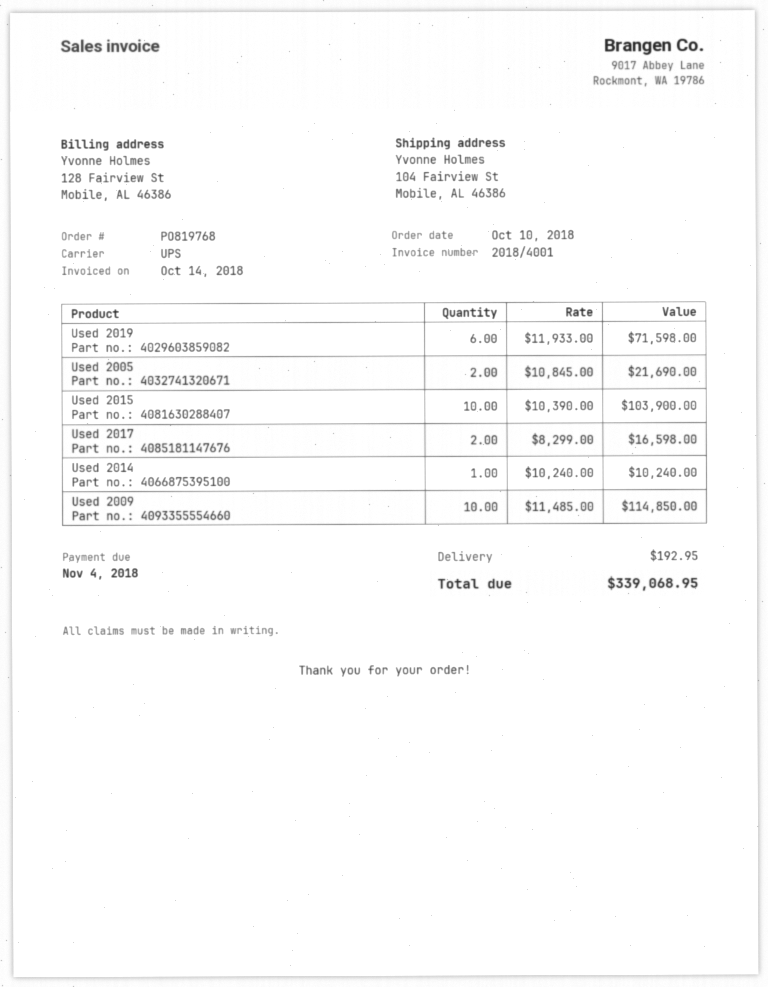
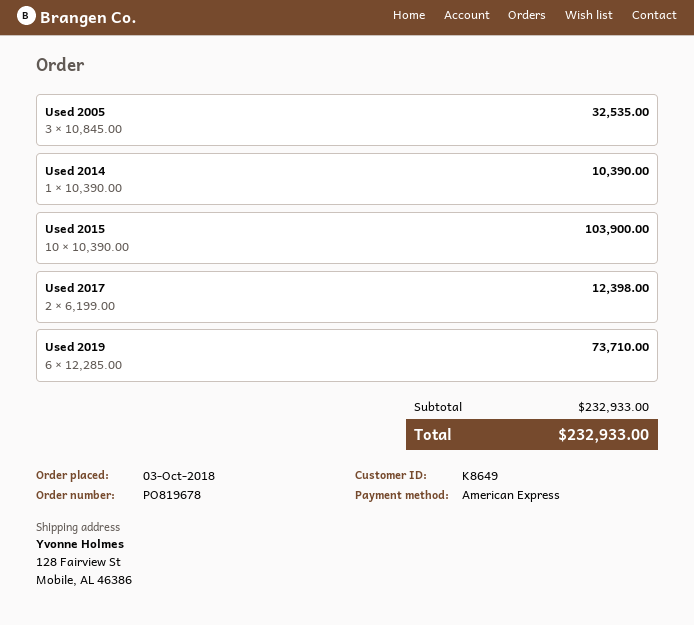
order number: PO819768 -> PO819678
order date: 2018-10-10 -> 2018-10-03
ship to: 104 Fairview St, Mobile, AL 46386 -> 128 Fairview St, Mobile, AL 46386
Used 2019: 6 x 11933.00 = 71598.00 -> 6 x 12285.00 = 73710.00
Used 2005: 2 x 10845.00 = 21690.00 -> 3 x 10845.00 = 32535.00
Used 2017: 2 x 8299.00 = 16598.00 -> 2 x 6199.00 = 12398.00
Used 2014: 1 x 10240.00 = 10240.00 -> 1 x 10390.00 = 10390.00
Used 2009: 10 x 11485.00 = 114850.00 -> none
shipping: 192.95 -> none
total: 339068.95 -> 232933.00

